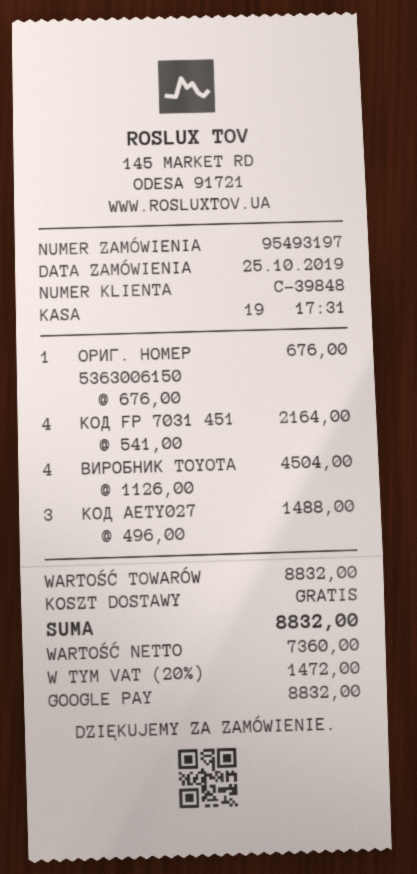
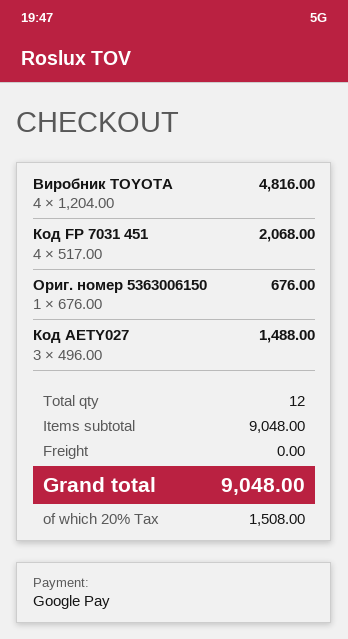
КОД FP 7031 451: 4 x 541.00 = 2164.00 -> 4 x 517.00 = 2068.00
ВИРОБНИК TOYOTA: 4 x 1126.00 = 4504.00 -> 4 x 1204.00 = 4816.00
subtotal: 8832.00 -> 9048.00
tax: 20% = 1472.00 -> 20% = 1508.00
total: 8832.00 -> 9048.00

